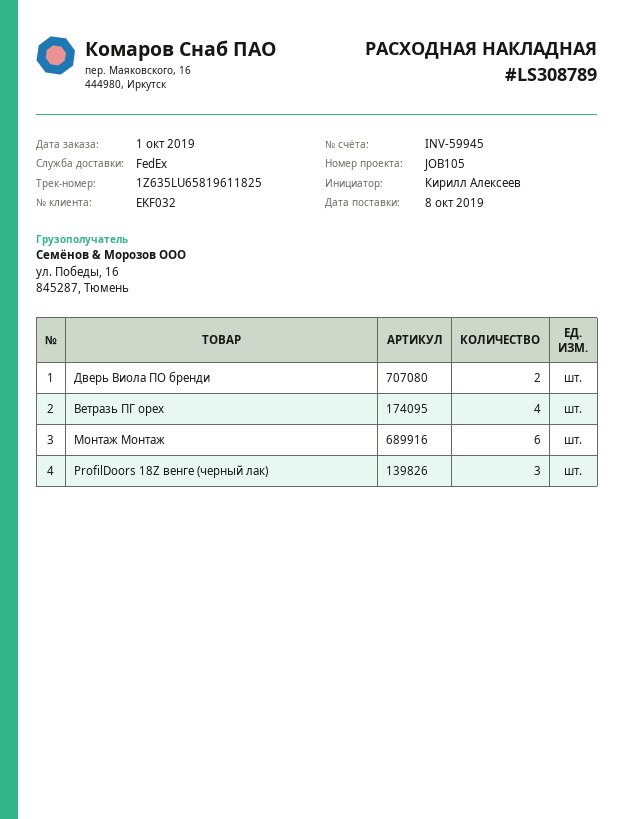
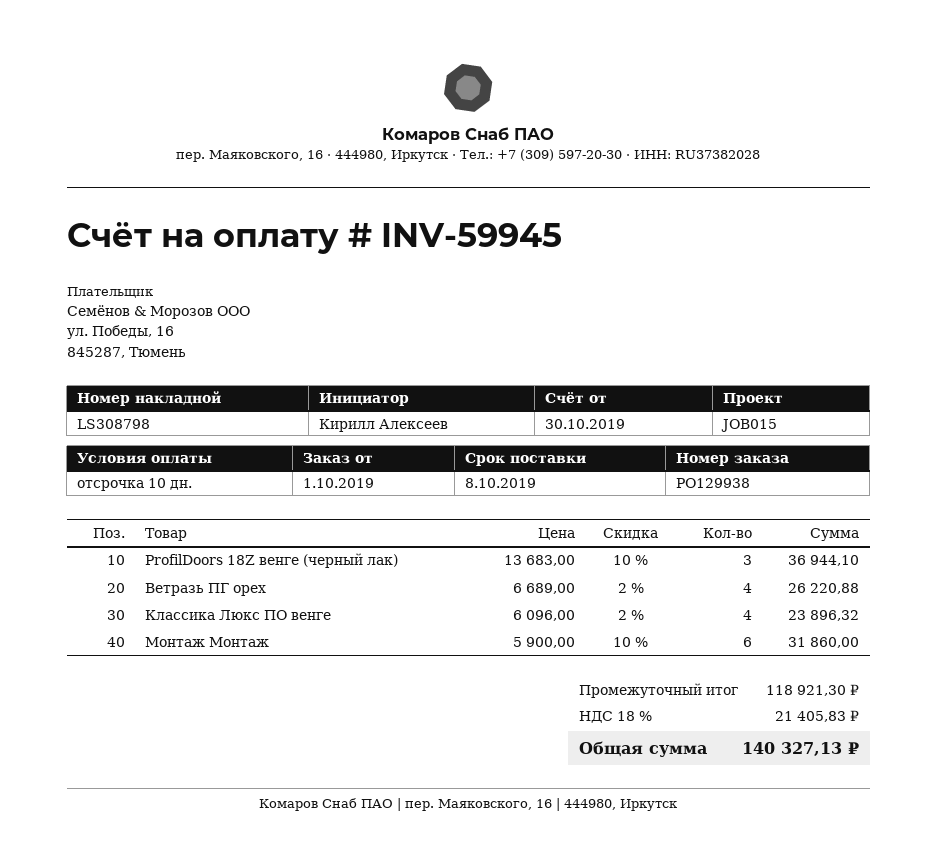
delivery note number: LS308789 -> LS308798
reference: JOB105 -> JOB015
Дверь Виола ПО бренди: 2 -> none
Классика Люкс ПО венге: none -> 4

